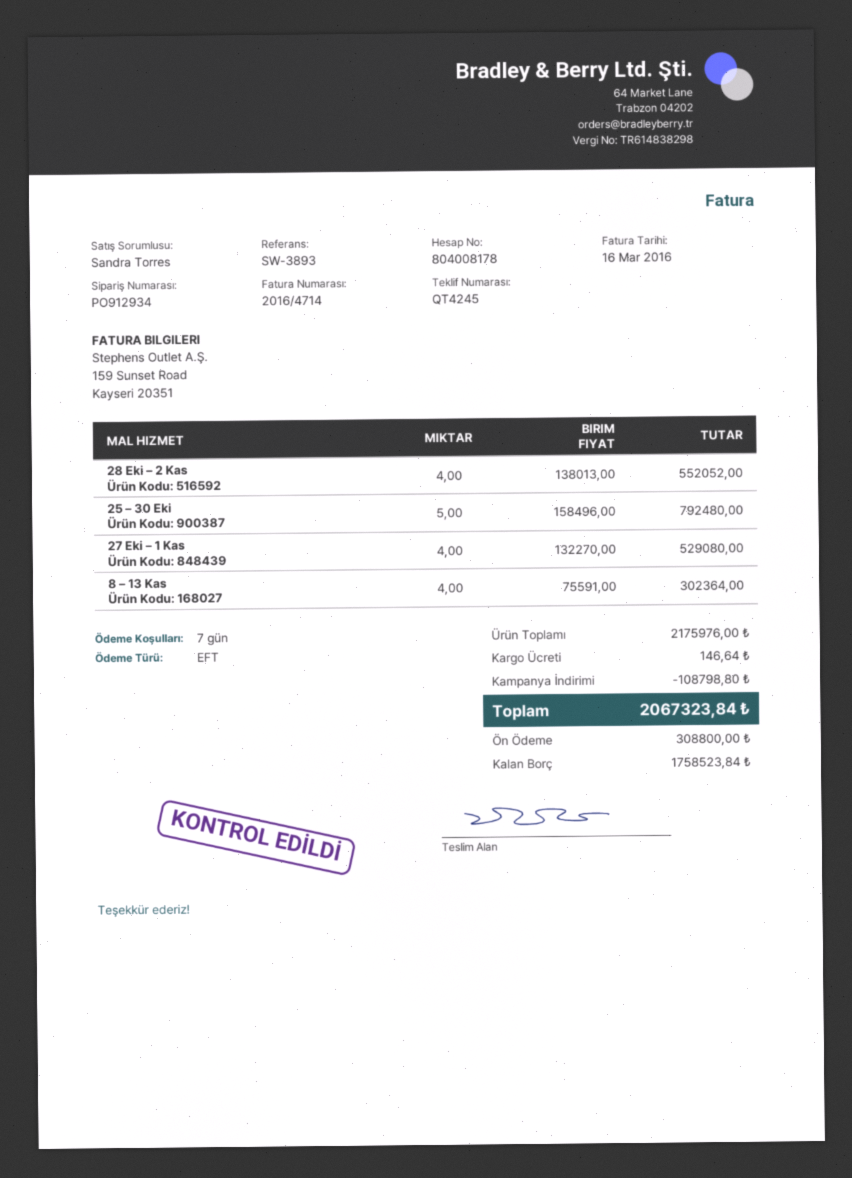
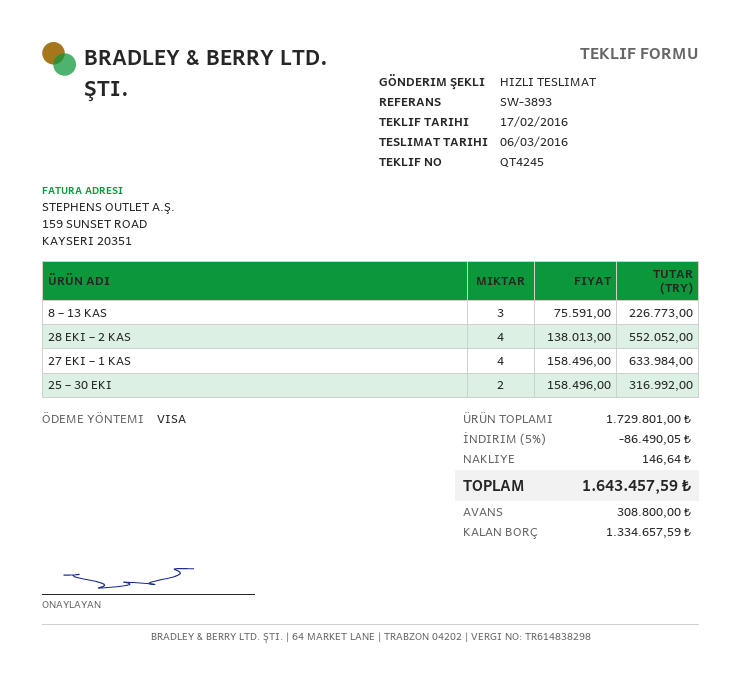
payment method: bank transfer -> Visa
25 – 30 Eki: 5 x 158496.00 = 792480.00 -> 2 x 158496.00 = 316992.00
27 Eki – 1 Kas: 4 x 132270.00 = 529080.00 -> 4 x 158496.00 = 633984.00
8 – 13 Kas: 4 x 75591.00 = 302364.00 -> 3 x 75591.00 = 226773.00
subtotal: 2175976.00 -> 1729801.00
discount: 108798.80 -> 86490.05
total: 2067323.84 -> 1643457.59
balance: 1758523.84 -> 1334657.59

